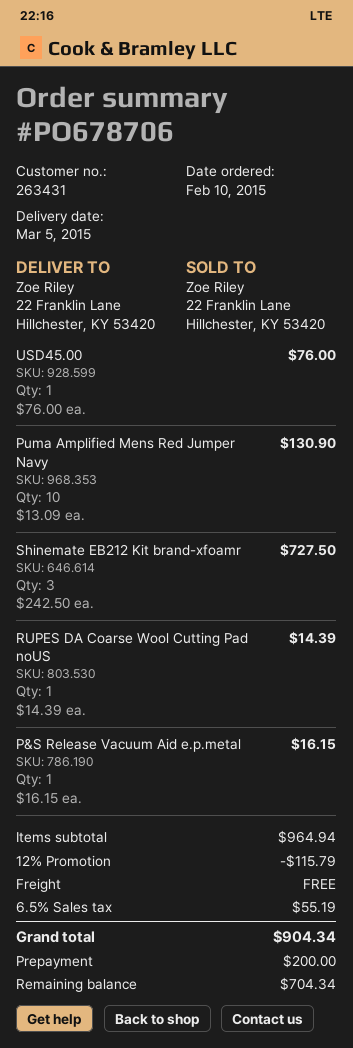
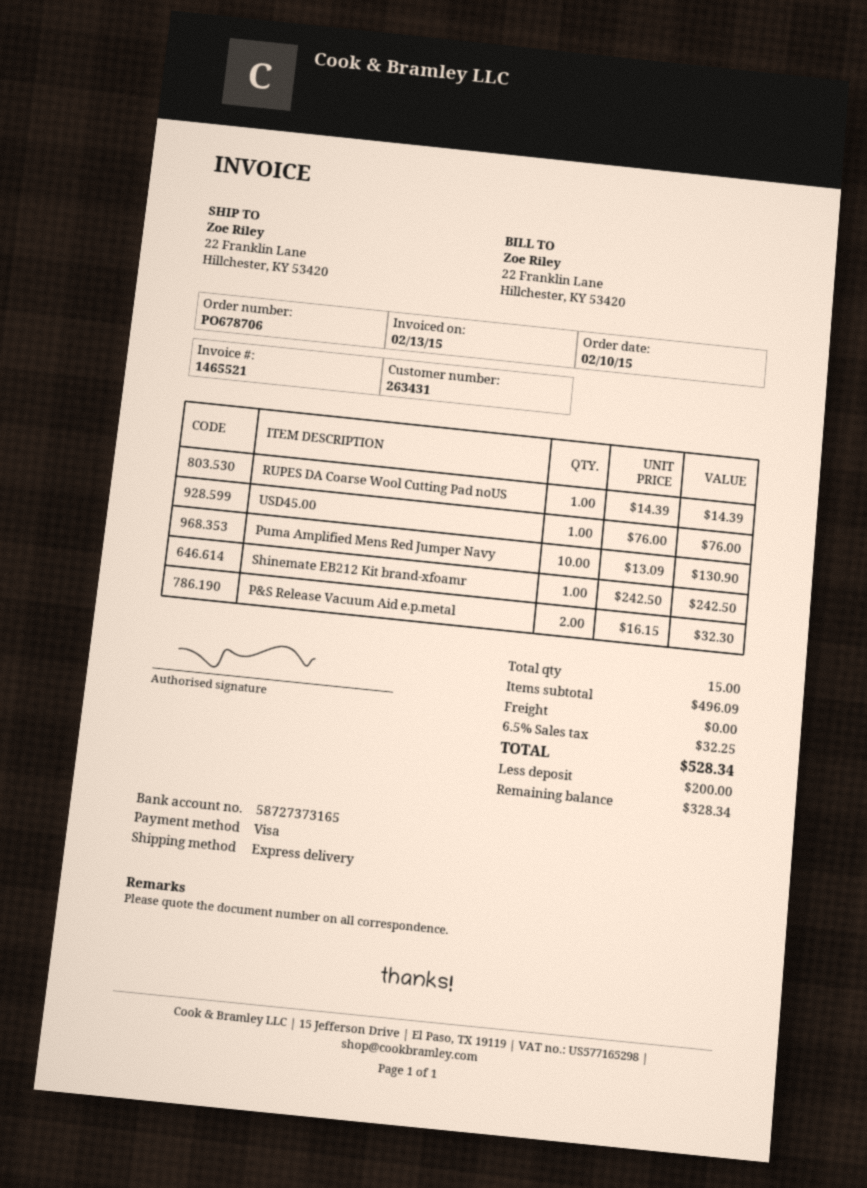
Shinemate EB212 Kit brand-xfoamr: 3 x 242.50 = 727.50 -> 1 x 242.50 = 242.50
P&S Release Vacuum Aid e.p.metal: 1 x 16.15 = 16.15 -> 2 x 16.15 = 32.30
subtotal: 964.94 -> 496.09
discount: 12% = 115.79 -> none
tax: 6.5% = 55.19 -> 6.5% = 32.25
total: 904.34 -> 528.34
balance: 704.34 -> 328.34

